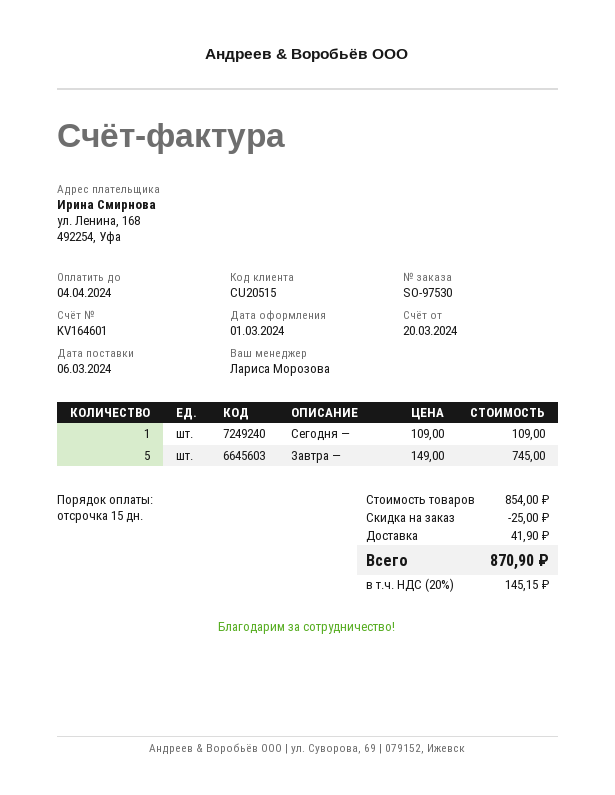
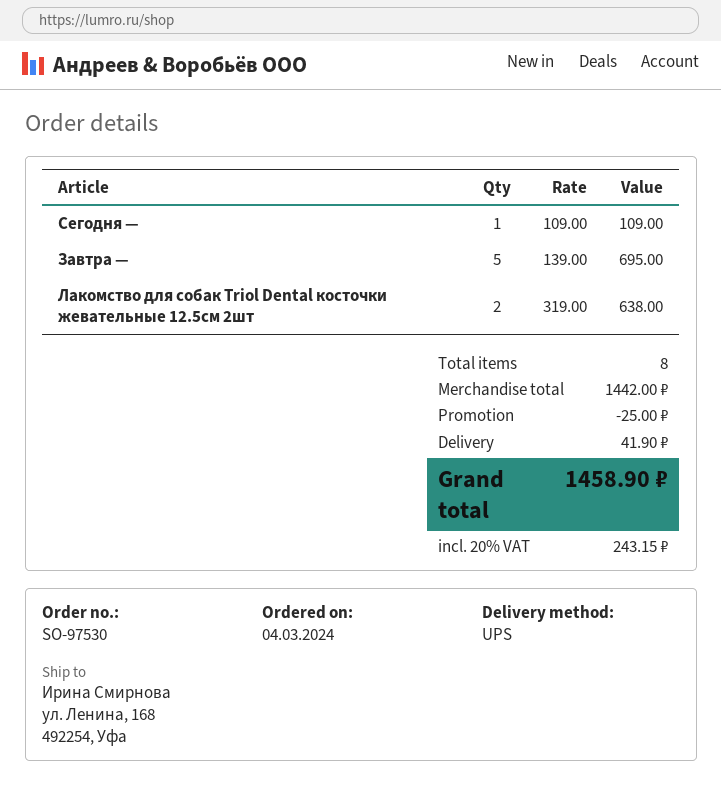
order date: 2024-03-01 -> 2024-03-04
Завтра —: 5 x 149.00 = 745.00 -> 5 x 139.00 = 695.00
Лакомство для собак Triol Dental косточки жевательные 12.5см 2шт: none -> 2 x 319.00 = 638.00
subtotal: 854.00 -> 1442.00
tax: 20% = 145.15 -> 20% = 243.15
total: 870.90 -> 1458.90

